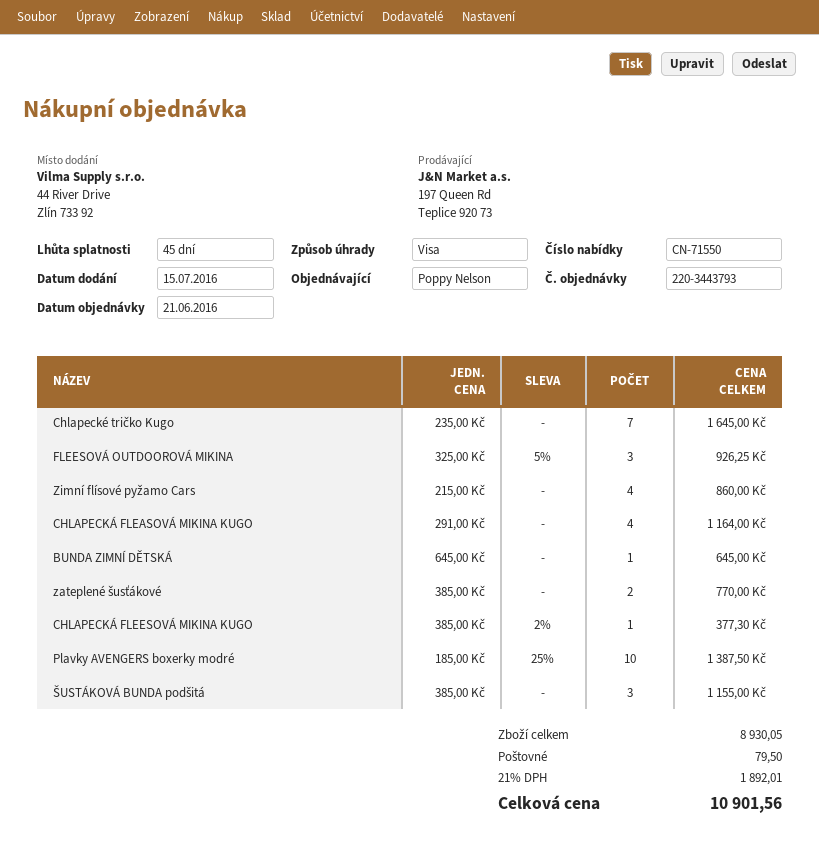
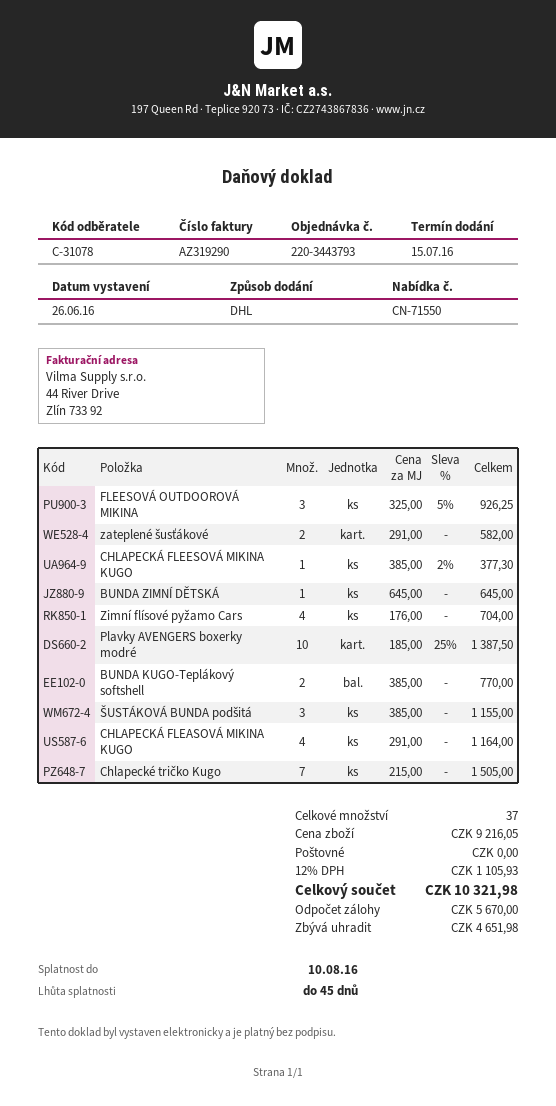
Chlapecké tričko Kugo: 7 x 235.00 = 1645.00 -> 7 x 215.00 = 1505.00
Zimní flísové pyžamo Cars: 4 x 215.00 = 860.00 -> 4 x 176.00 = 704.00
zateplené šusťákové: 2 x 385.00 = 770.00 -> 2 x 291.00 = 582.00
BUNDA KUGO-Teplákový softshell: none -> 2 x 385.00 = 770.00
subtotal: 8930.05 -> 9216.05
shipping: 79.50 -> 0.00
tax: 21% = 1892.01 -> 12% = 1105.93
total: 10901.56 -> 10321.98

